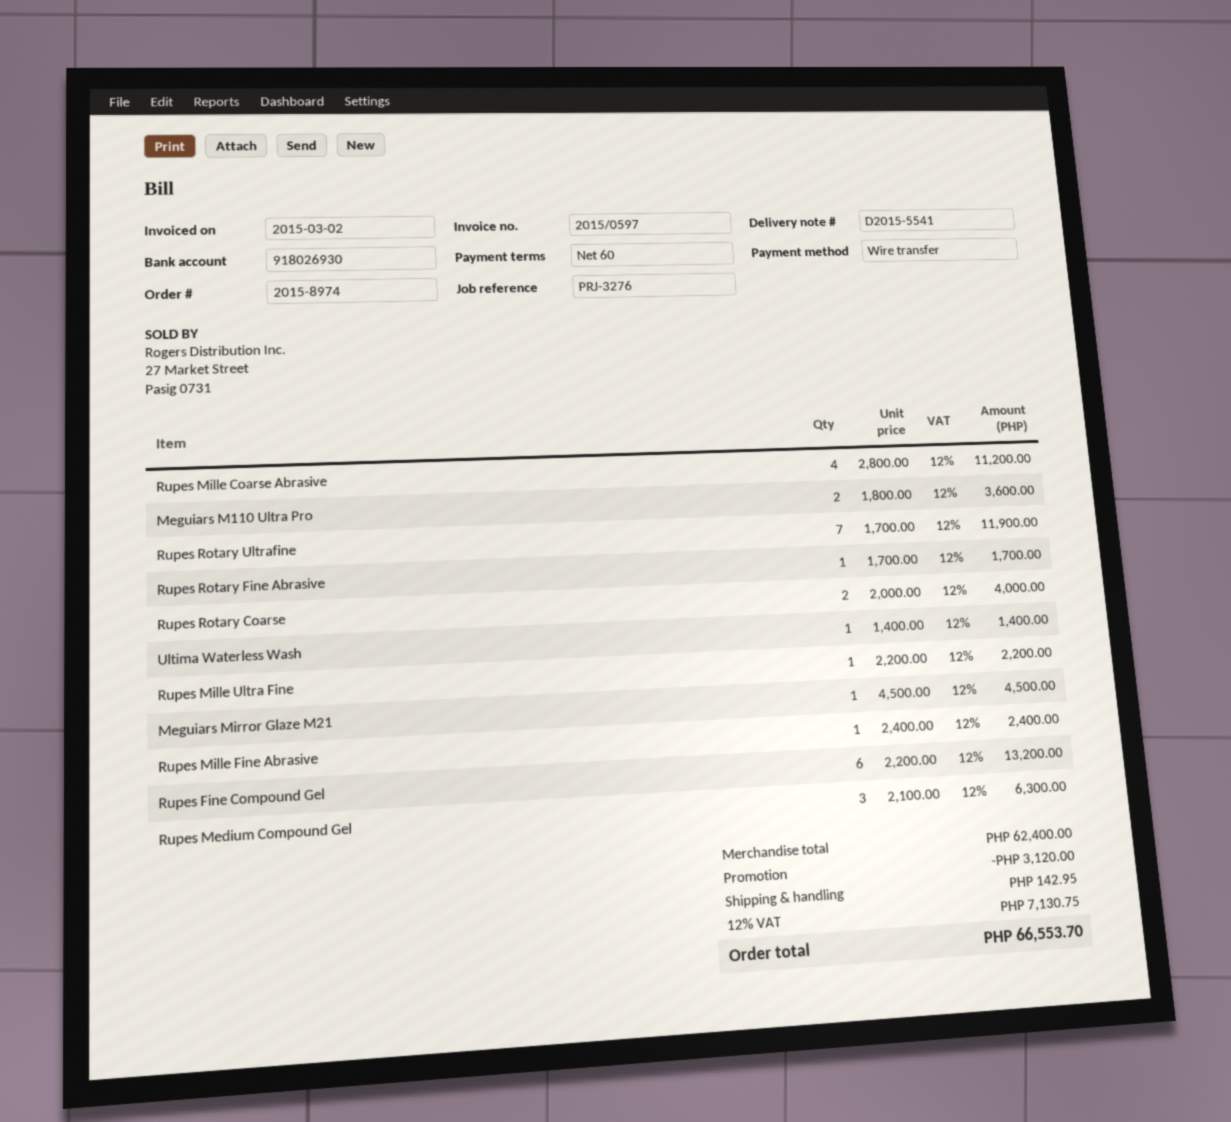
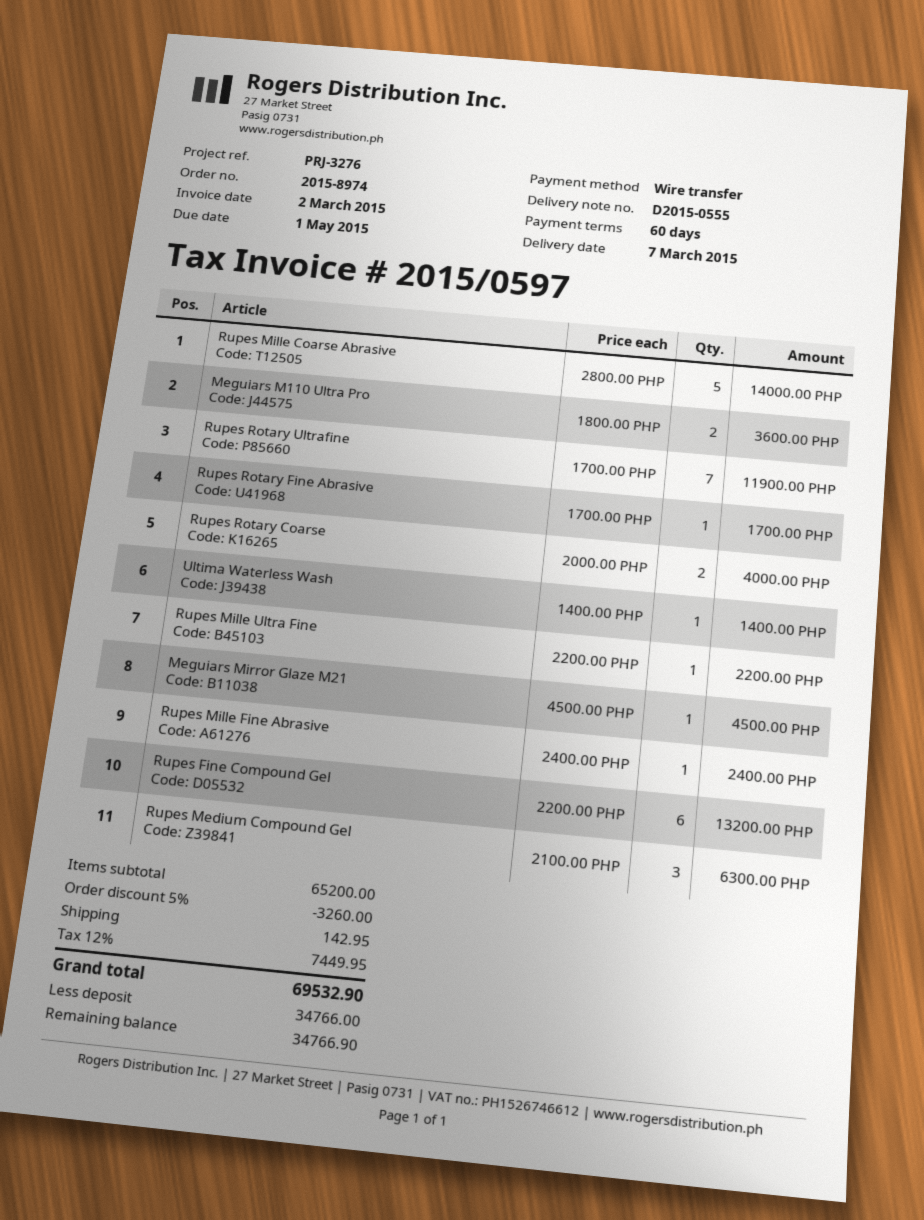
delivery note number: D2015-5541 -> D2015-0555
Rupes Mille Coarse Abrasive: 4 x 2800.00 = 11200.00 -> 5 x 2800.00 = 14000.00
subtotal: 62400.00 -> 65200.00
discount: 3120.00 -> 3260.00
tax: 12% = 7130.75 -> 12% = 7449.95
total: 66553.70 -> 69532.90

